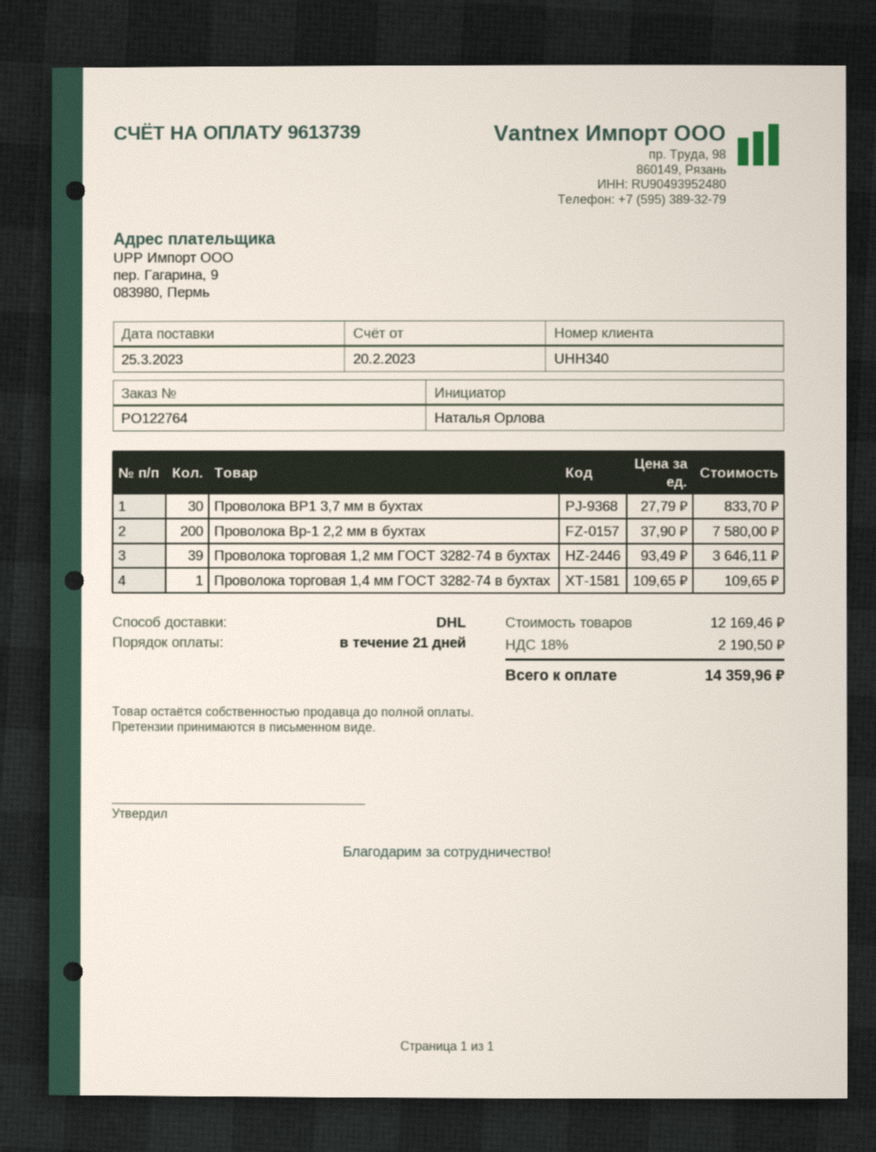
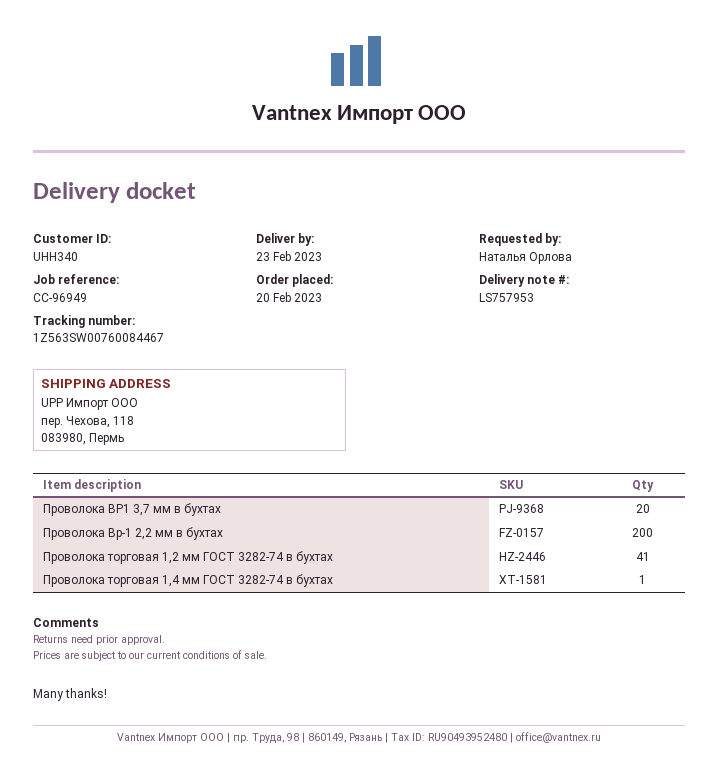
delivery date: 2023-03-25 -> 2023-02-23
Проволока ВР1 3,7 мм в бухтах: 30 -> 20
Проволока торговая 1,2 мм ГОСТ 3282-74 в бухтах: 39 -> 41

